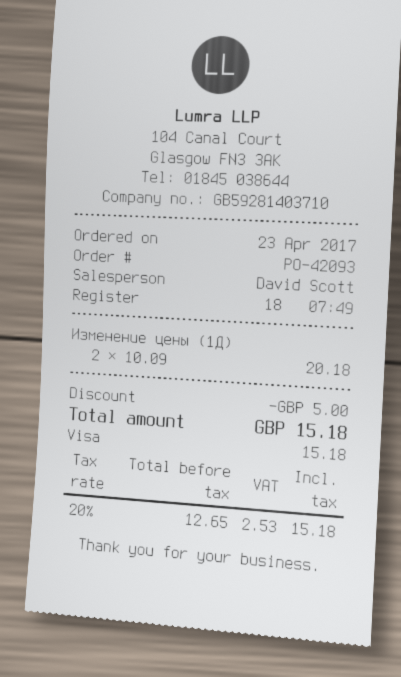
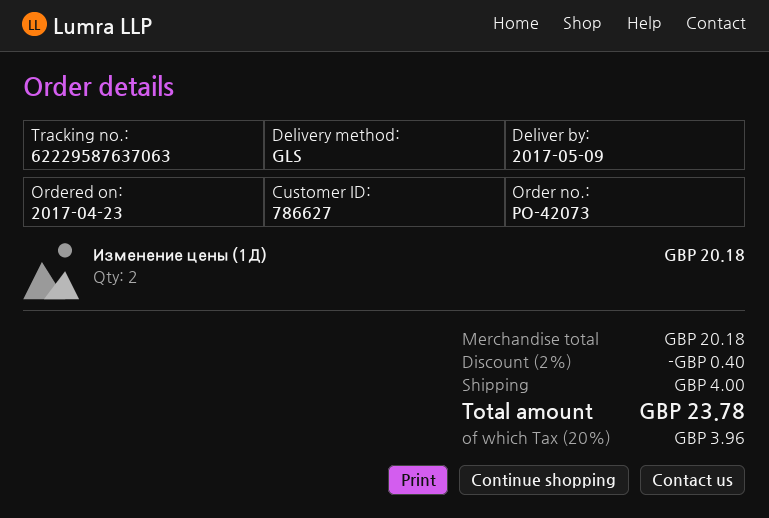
order number: PO-42093 -> PO-42073
discount: 5.00 -> 0.40
shipping: none -> 4.00
tax: 20% = 2.53 -> 20% = 3.96
total: 15.18 -> 23.78

